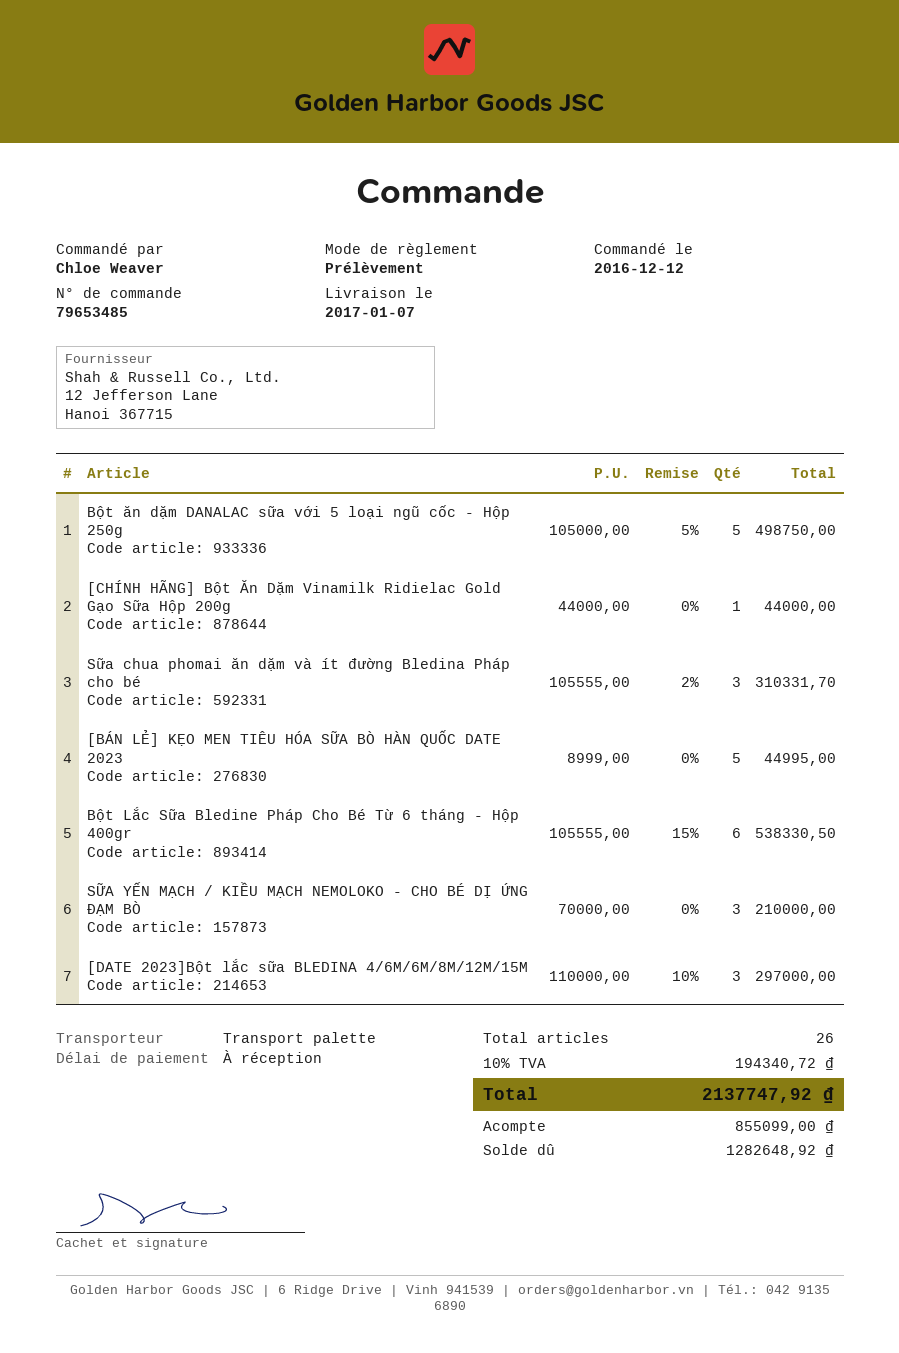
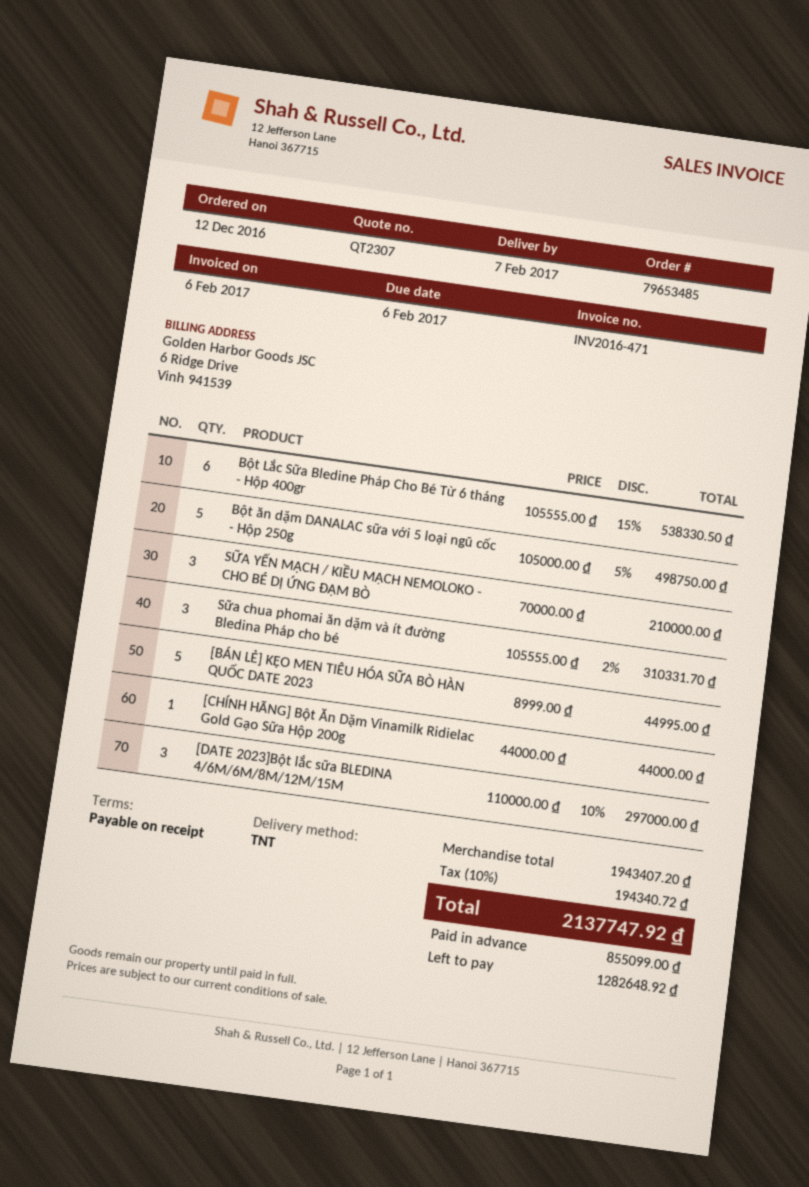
delivery date: 2017-01-07 -> 2017-02-07
shipping method: pallet freight -> TNT

